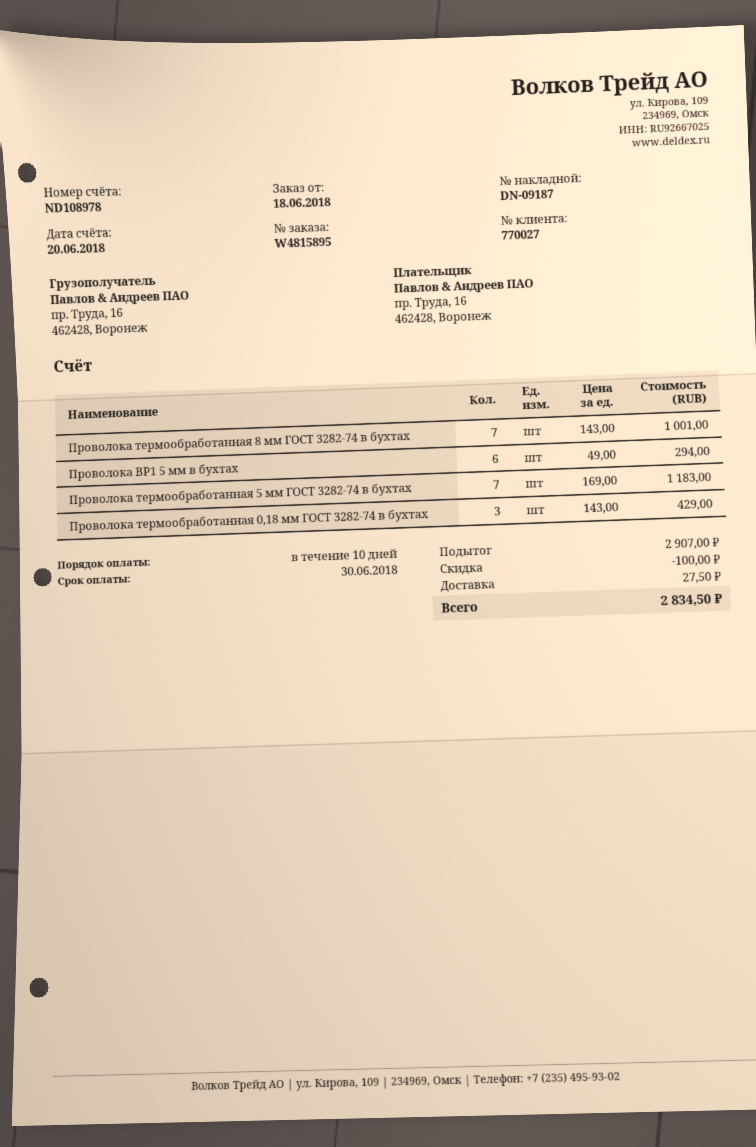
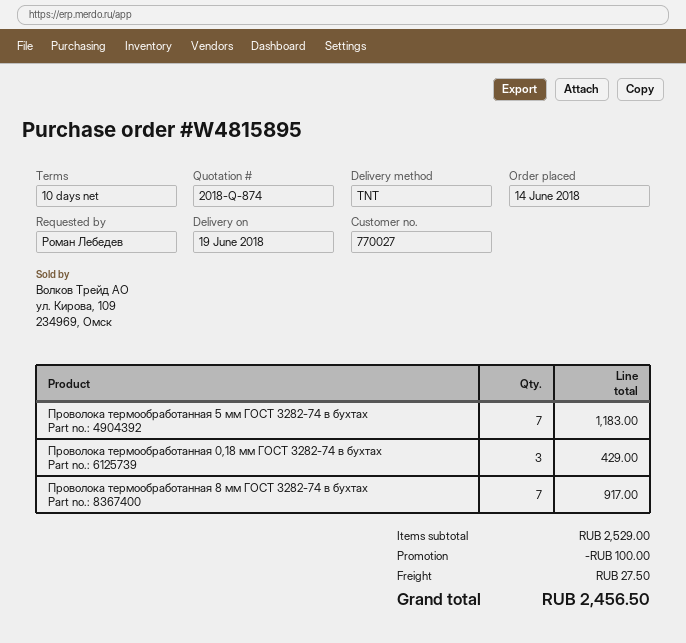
order date: 2018-06-18 -> 2018-06-14
Проволока термообработанная 8 мм ГОСТ 3282-74 в бухтах: 7 for 1001.00 -> 7 for 917.00
Проволока ВР1 5 мм в бухтах: 6 for 294.00 -> none
subtotal: 2907.00 -> 2529.00
total: 2834.50 -> 2456.50

